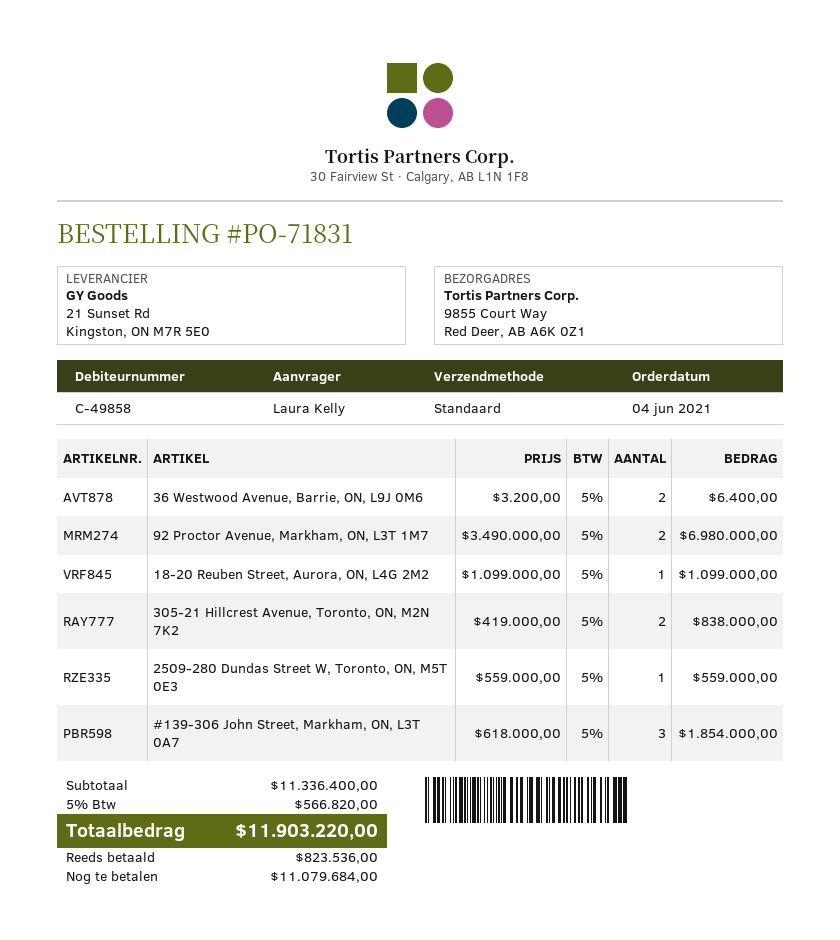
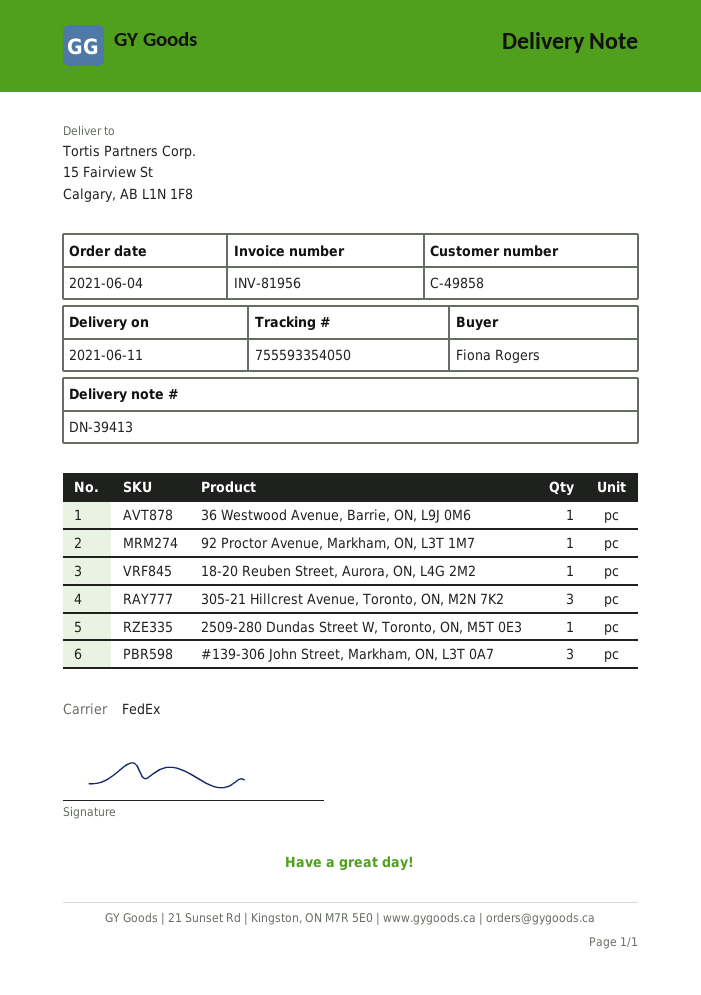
ordered by: Laura Kelly -> Fiona Rogers
shipping method: standard -> FedEx
ship to: 9855 Court Way, Red Deer, AB A6K 0Z1 -> 15 Fairview St, Calgary, AB L1N 1F8
36 Westwood Avenue, Barrie, ON, L9J 0M6: 2 -> 1
92 Proctor Avenue, Markham, ON, L3T 1M7: 2 -> 1
305-21 Hillcrest Avenue, Toronto, ON, M2N 7K2: 2 -> 3

